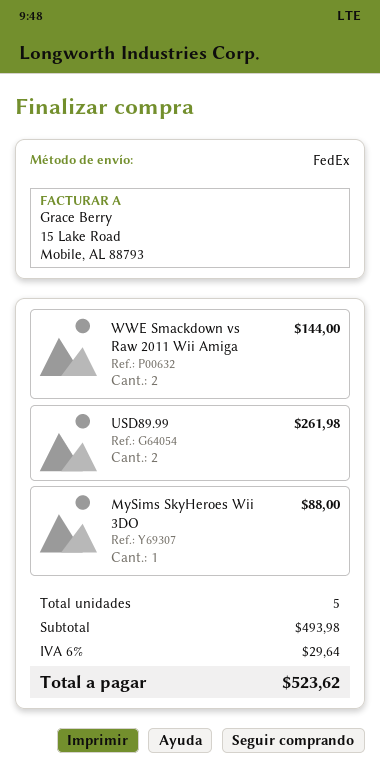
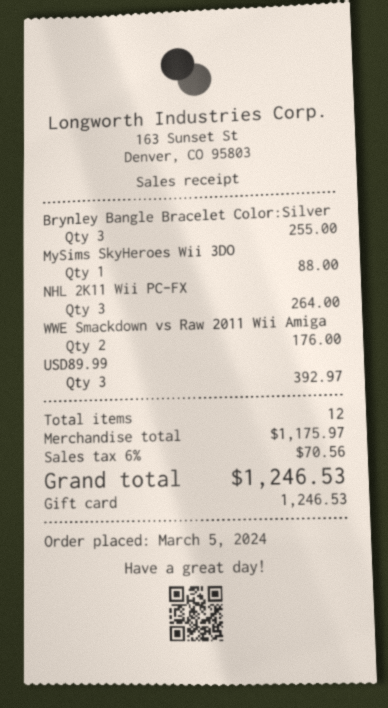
WWE Smackdown vs Raw 2011 Wii Amiga: 2 for 144.00 -> 2 for 176.00
USD89.99: 2 for 261.98 -> 3 for 392.97
Brynley Bangle Bracelet Color:Silver: none -> 3 for 255.00
NHL 2K11 Wii PC-FX: none -> 3 for 264.00
total quantity: 5 -> 12
subtotal: 493.98 -> 1175.97
tax: 6% = 29.64 -> 6% = 70.56
total: 523.62 -> 1246.53

